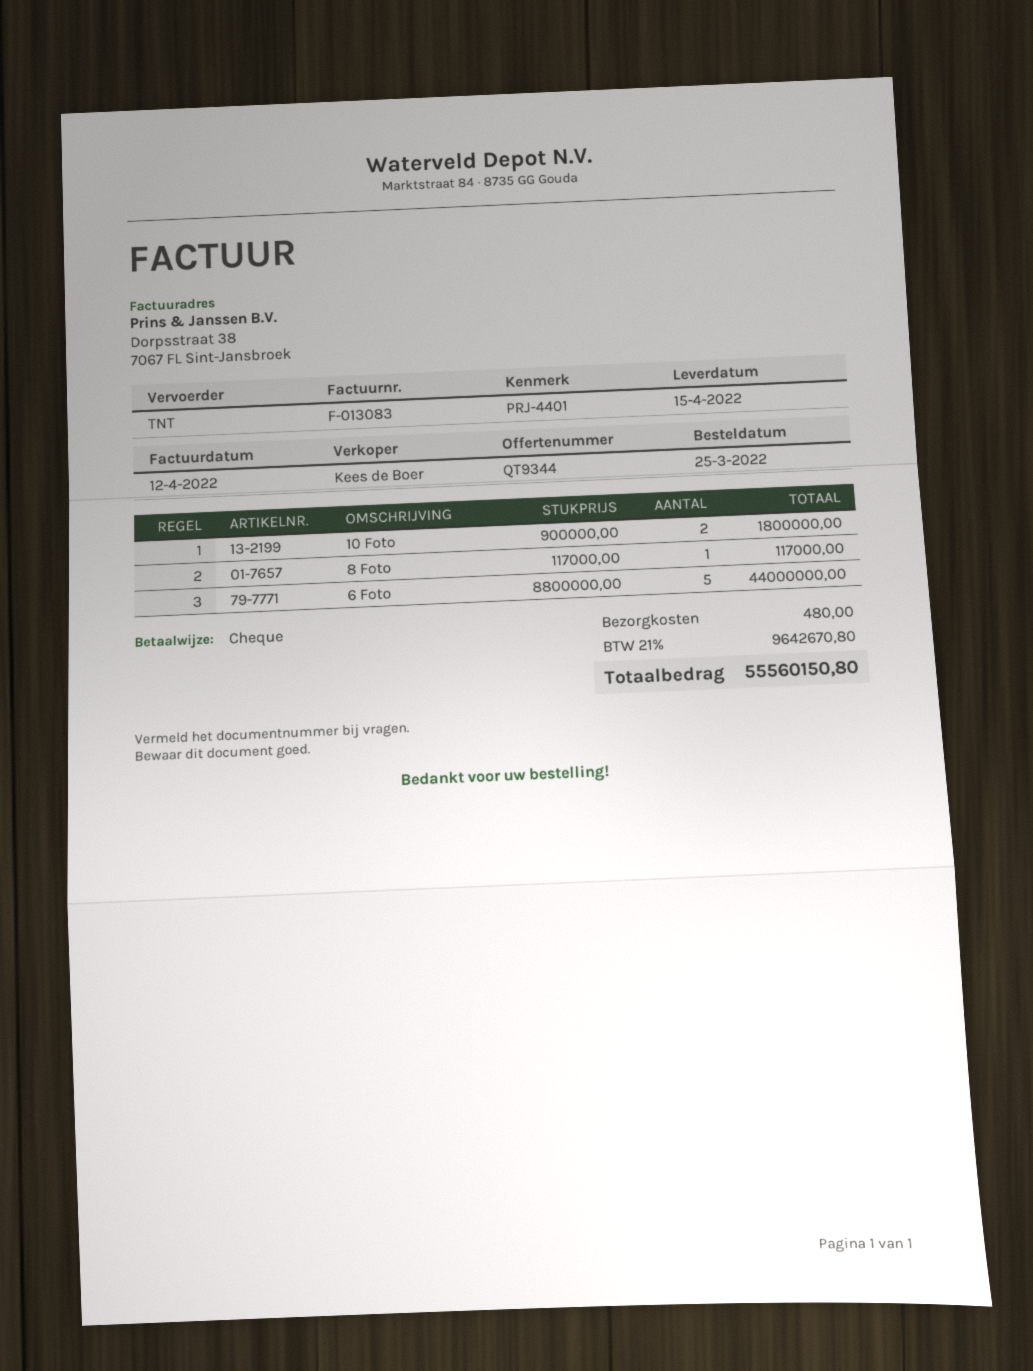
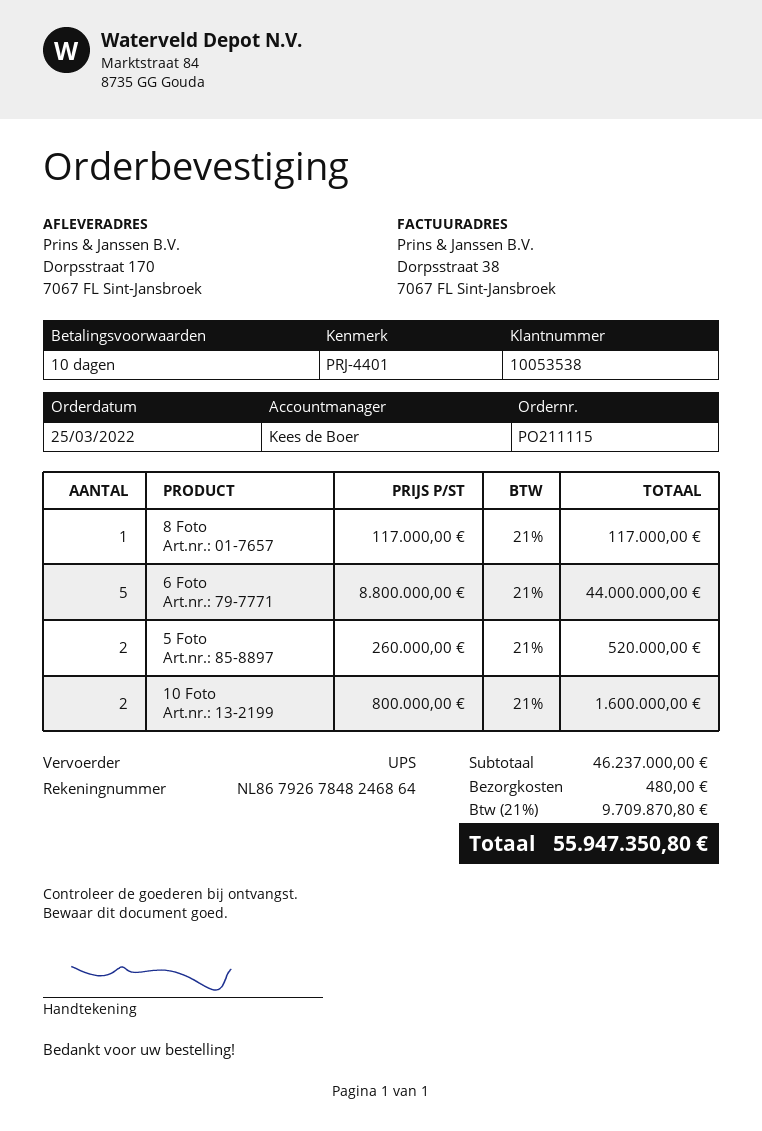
shipping method: TNT -> UPS
10 Foto: 2 x 900000.00 = 1800000.00 -> 2 x 800000.00 = 1600000.00
5 Foto: none -> 2 x 260000.00 = 520000.00
tax: 21% = 9642670.80 -> 21% = 9709870.80
total: 55560150.80 -> 55947350.80

